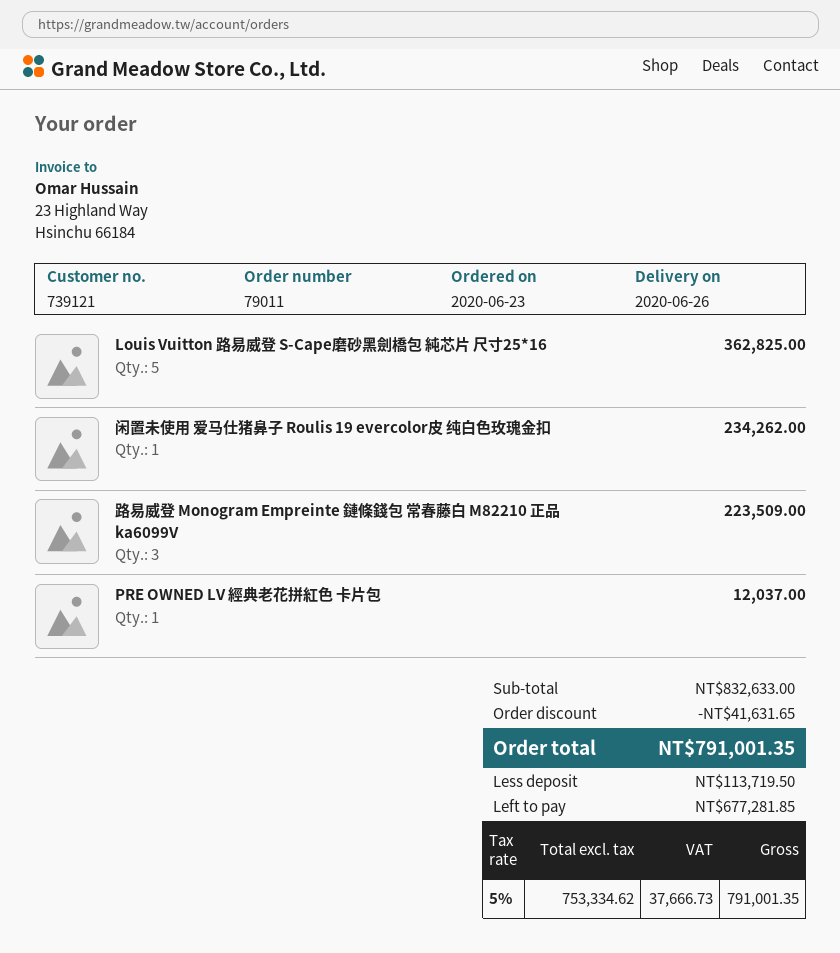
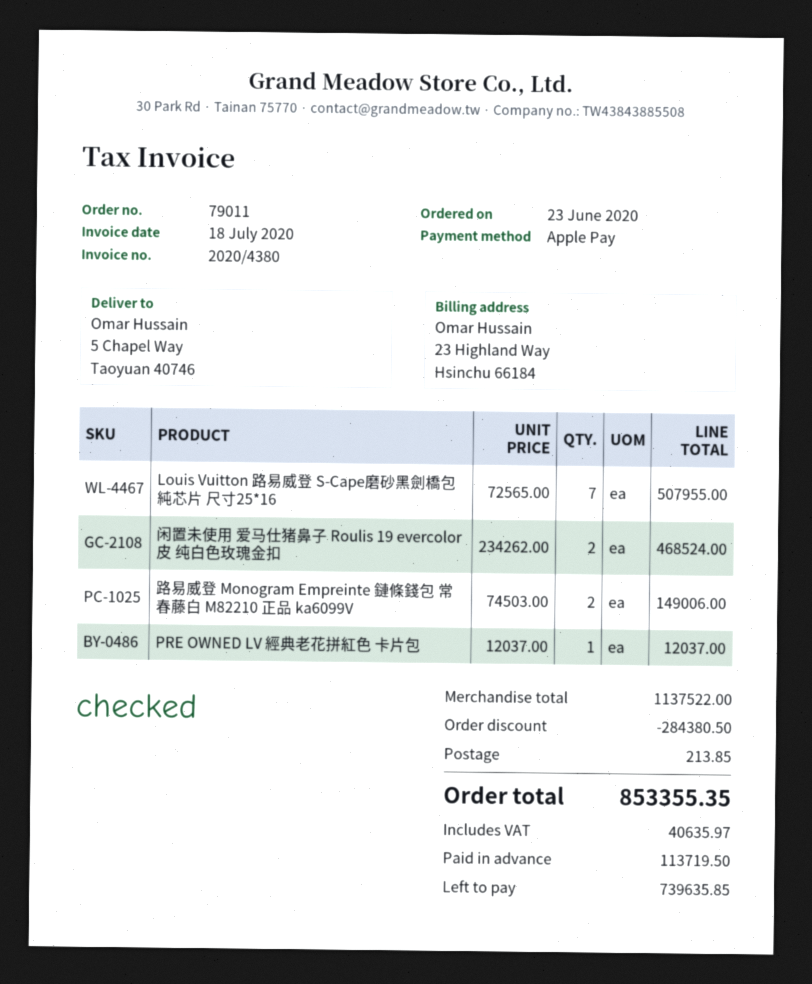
Louis Vuitton 路易威登 S-Cape磨砂黑劍橋包 純芯片 尺寸25*16: 5 for 362825.00 -> 7 for 507955.00
闲置未使用 爱马仕猪鼻子 Roulis 19 evercolor皮 纯白色玫瑰金扣: 1 for 234262.00 -> 2 for 468524.00
路易威登 Monogram Empreinte 鏈條錢包 常春藤白 M82210 正品 ka6099V: 3 for 223509.00 -> 2 for 149006.00
subtotal: 832633.00 -> 1137522.00
discount: 41631.65 -> 284380.50
shipping: none -> 213.85
tax: 37666.73 -> 40635.97
total: 791001.35 -> 853355.35
balance: 677281.85 -> 739635.85

